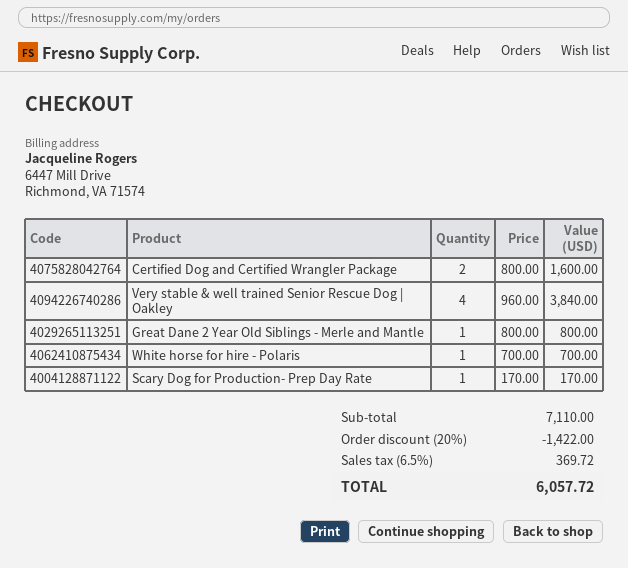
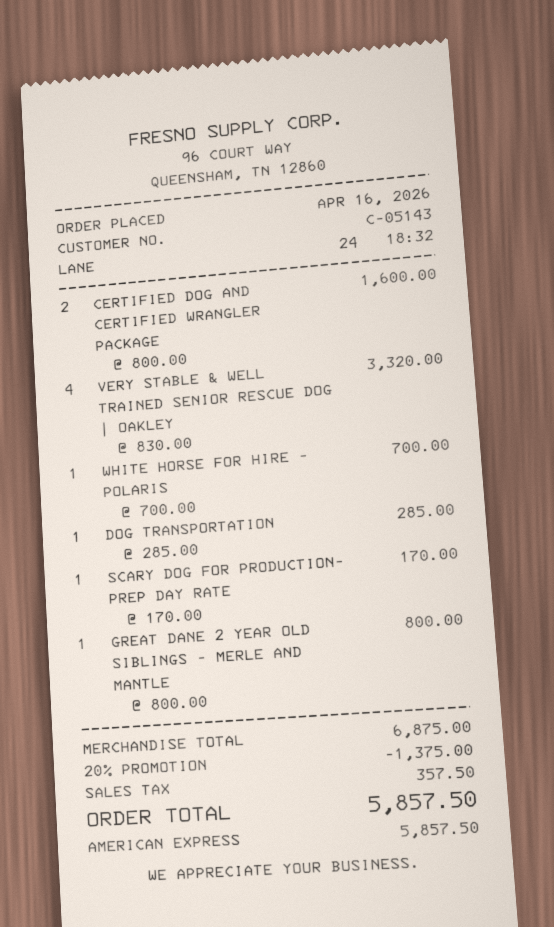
Very stable & well trained Senior Rescue Dog | Oakley: 4 x 960.00 = 3840.00 -> 4 x 830.00 = 3320.00
DOG TRANSPORTATION: none -> 1 x 285.00 = 285.00
subtotal: 7110.00 -> 6875.00
discount: 20% = 1422.00 -> 20% = 1375.00
tax: 369.72 -> 357.50
total: 6057.72 -> 5857.50

